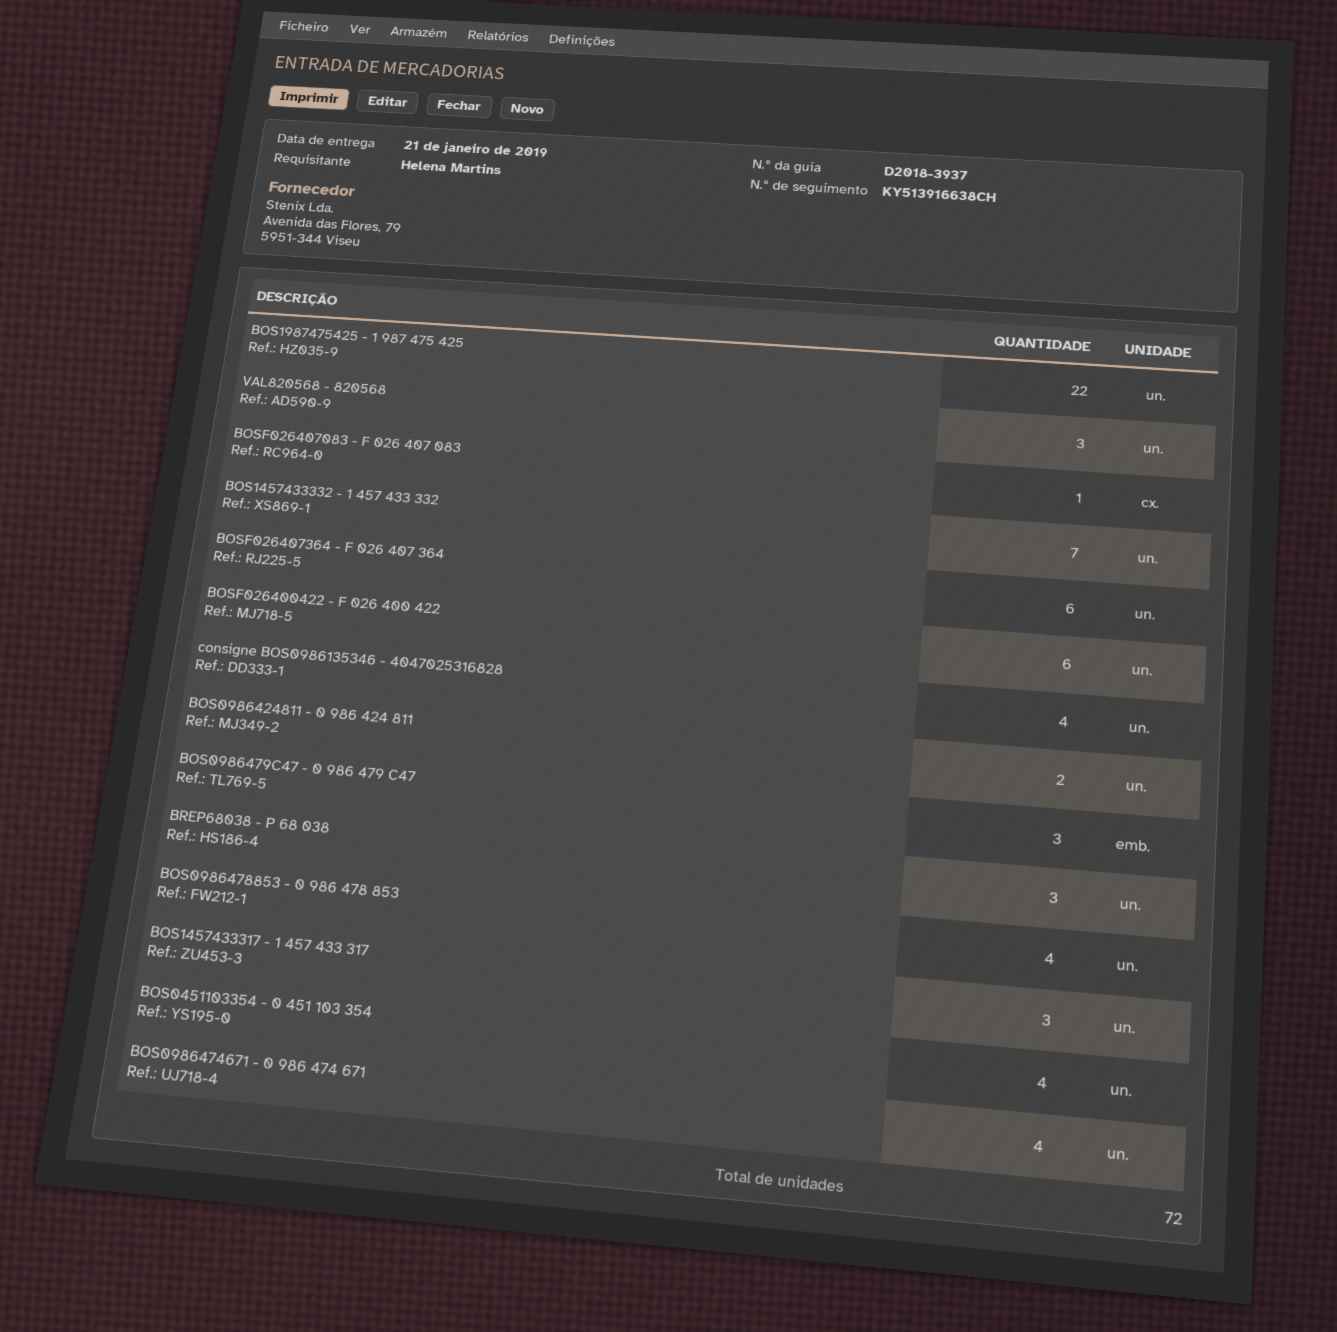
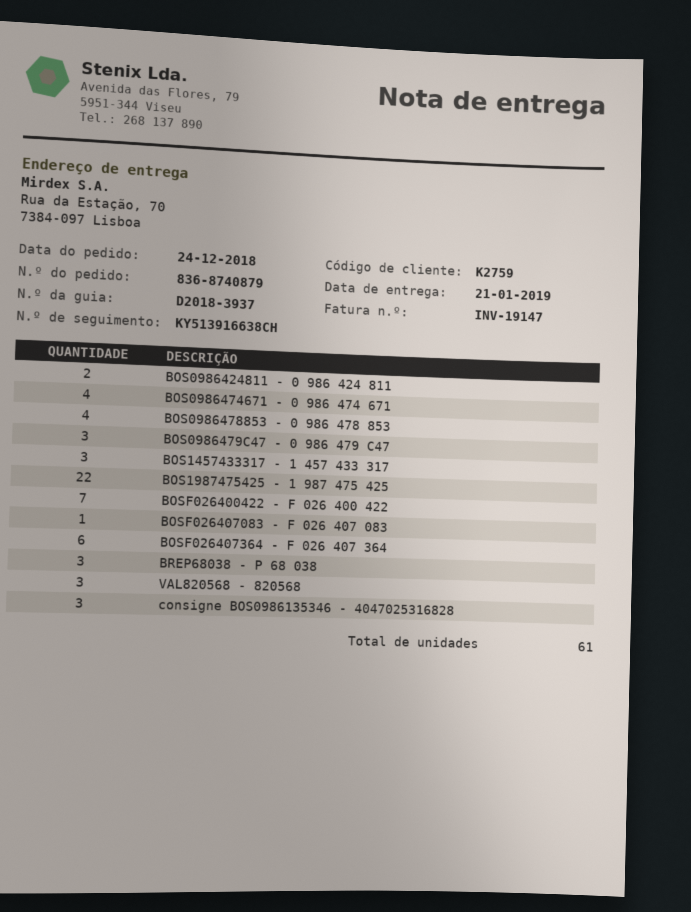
BOS1457433332 - 1 457 433 332: 7 -> none
BOSF026400422 - F 026 400 422: 6 -> 7
consigne BOS0986135346 - 4047025316828: 4 -> 3
BOS0451103354 - 0 451 103 354: 4 -> none
total quantity: 72 -> 61

